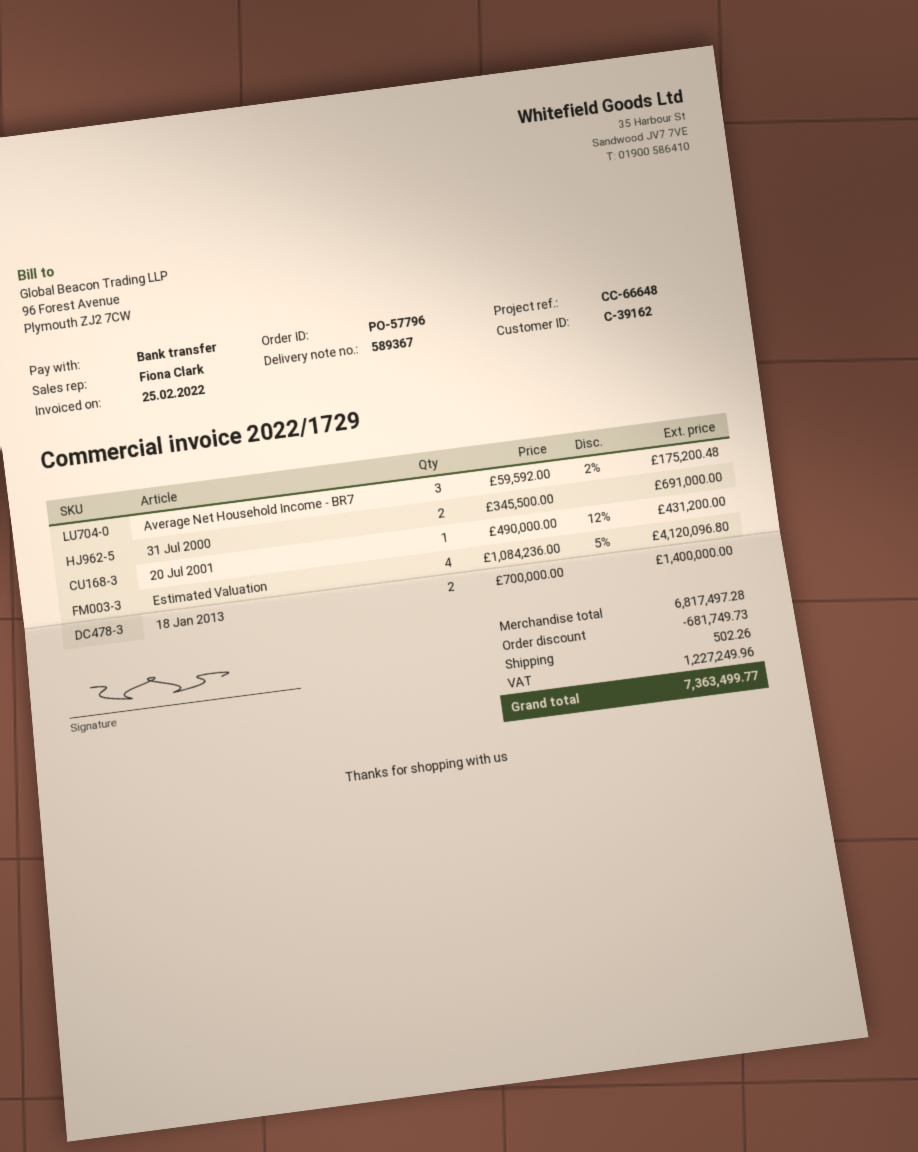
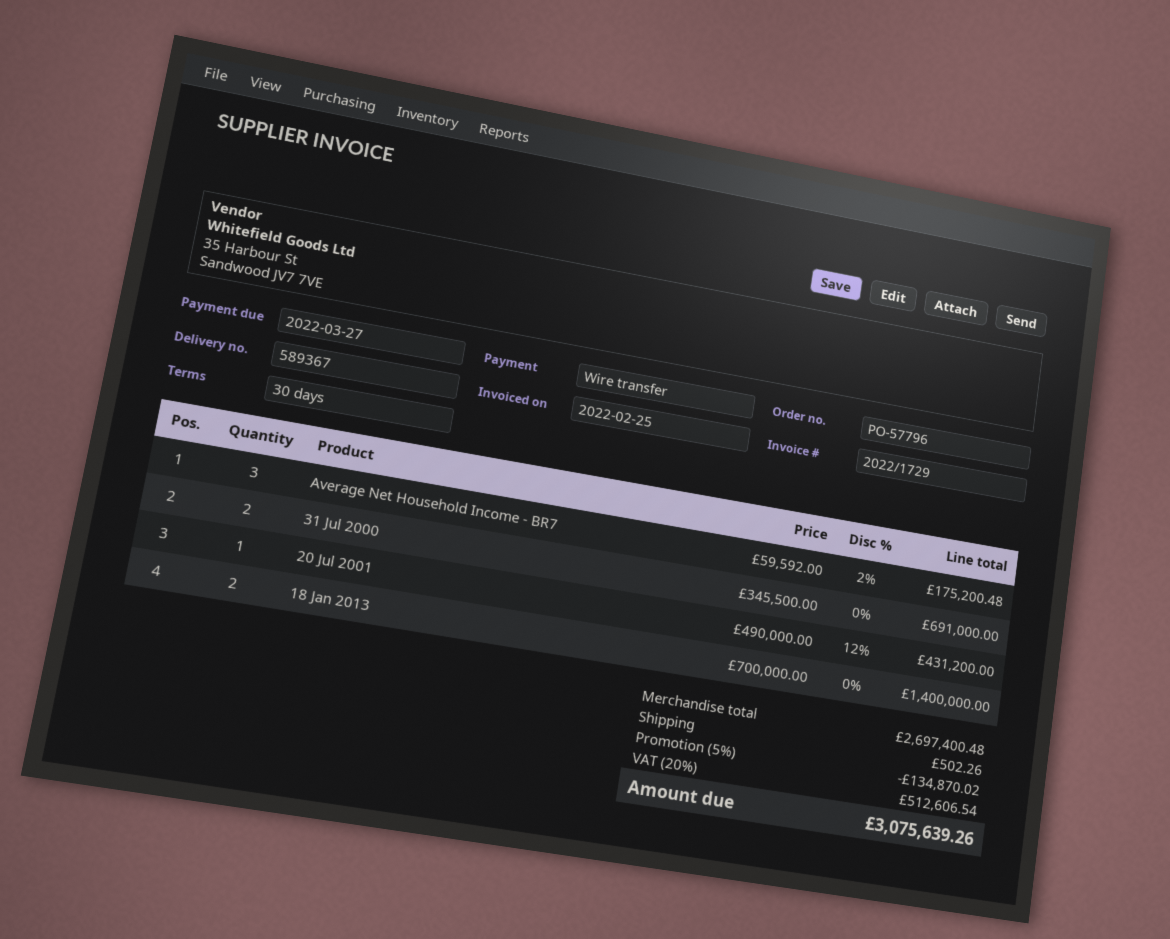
Estimated Valuation: 4 x 1084236.00 - 5% = 4120096.80 -> none
subtotal: 6817497.28 -> 2697400.48
discount: 681749.73 -> 134870.02
tax: 1227249.96 -> 512606.54
total: 7363499.77 -> 3075639.26

